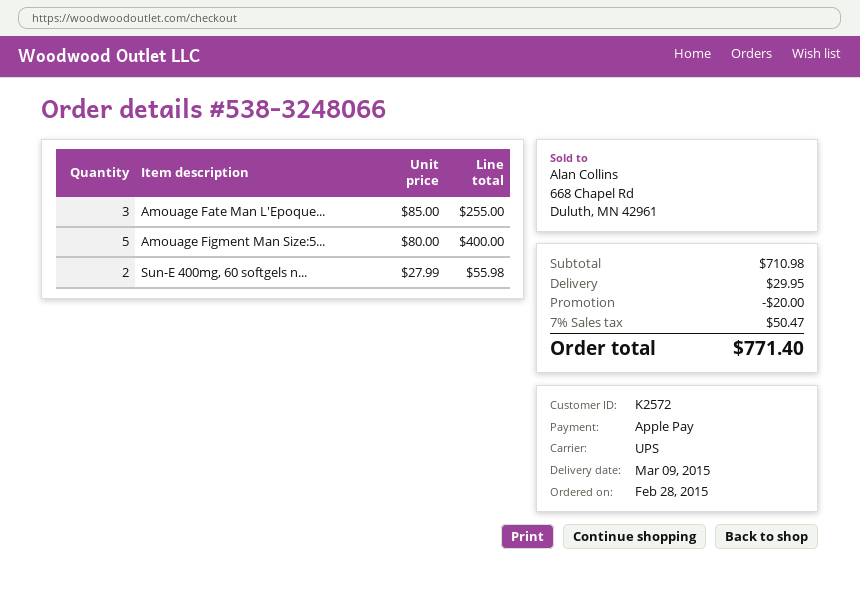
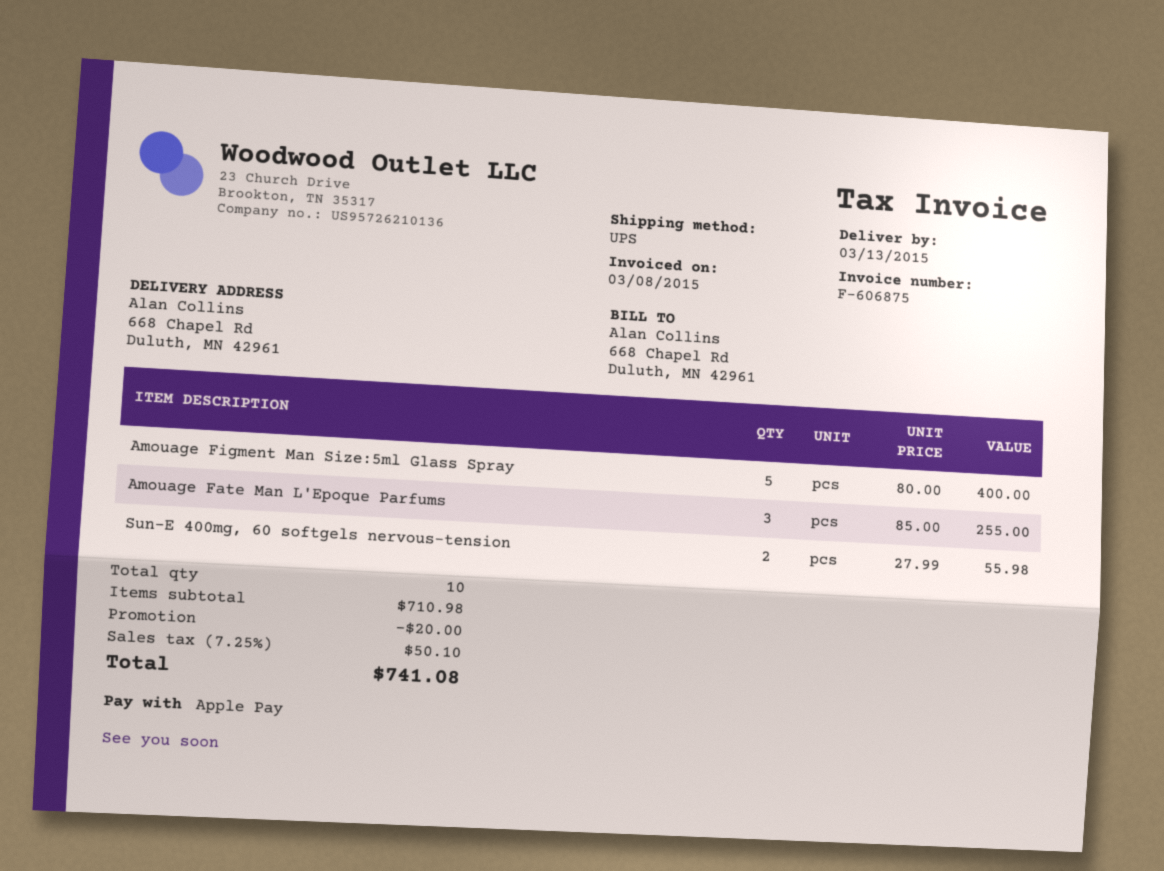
delivery date: 2015-03-09 -> 2015-03-13
shipping: 29.95 -> none
tax: 7% = 50.47 -> 7.25% = 50.10
total: 771.40 -> 741.08

